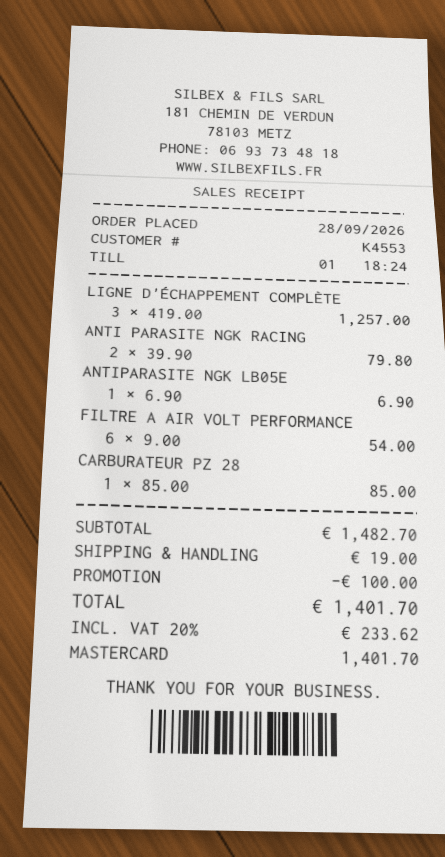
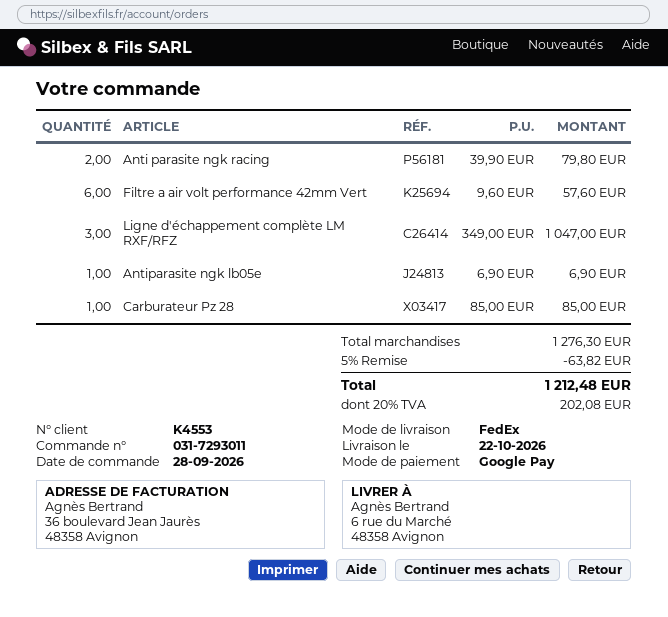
payment method: Mastercard -> Google Pay
LIGNE D'ÉCHAPPEMENT COMPLÈTE: 3 x 419.00 = 1257.00 -> 3 x 349.00 = 1047.00
FILTRE A AIR VOLT PERFORMANCE: 6 x 9.00 = 54.00 -> 6 x 9.60 = 57.60
subtotal: 1482.70 -> 1276.30
discount: 100.00 -> 63.82
shipping: 19.00 -> none
tax: 20% = 233.62 -> 20% = 202.08
total: 1401.70 -> 1212.48

